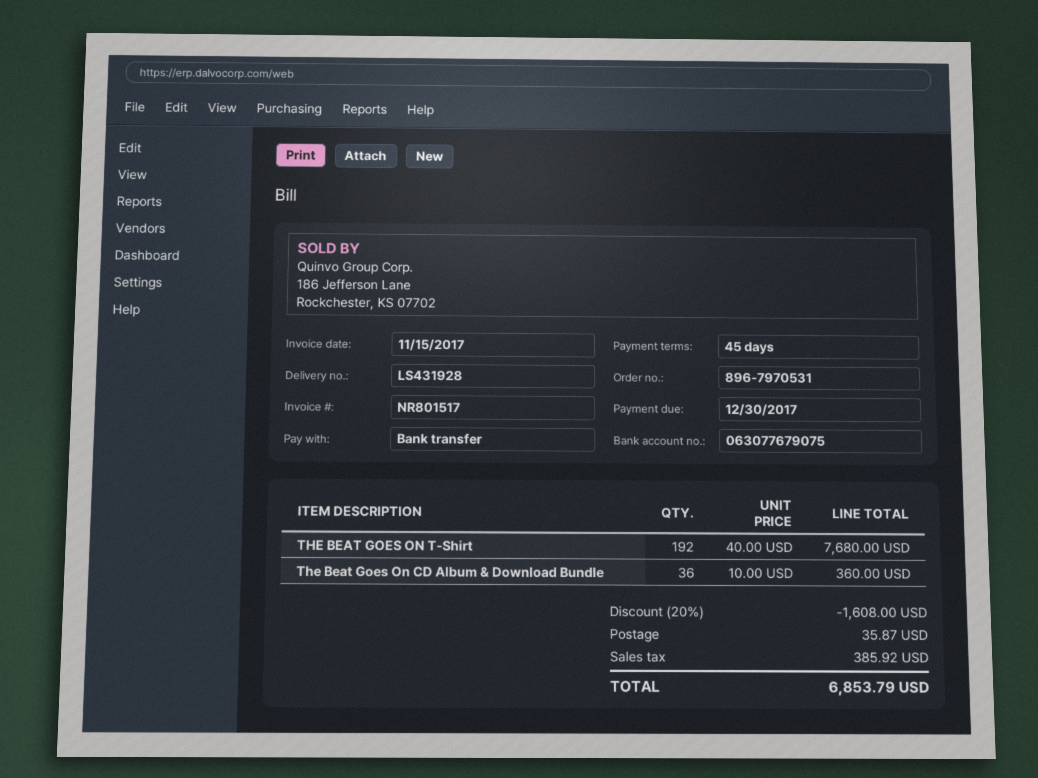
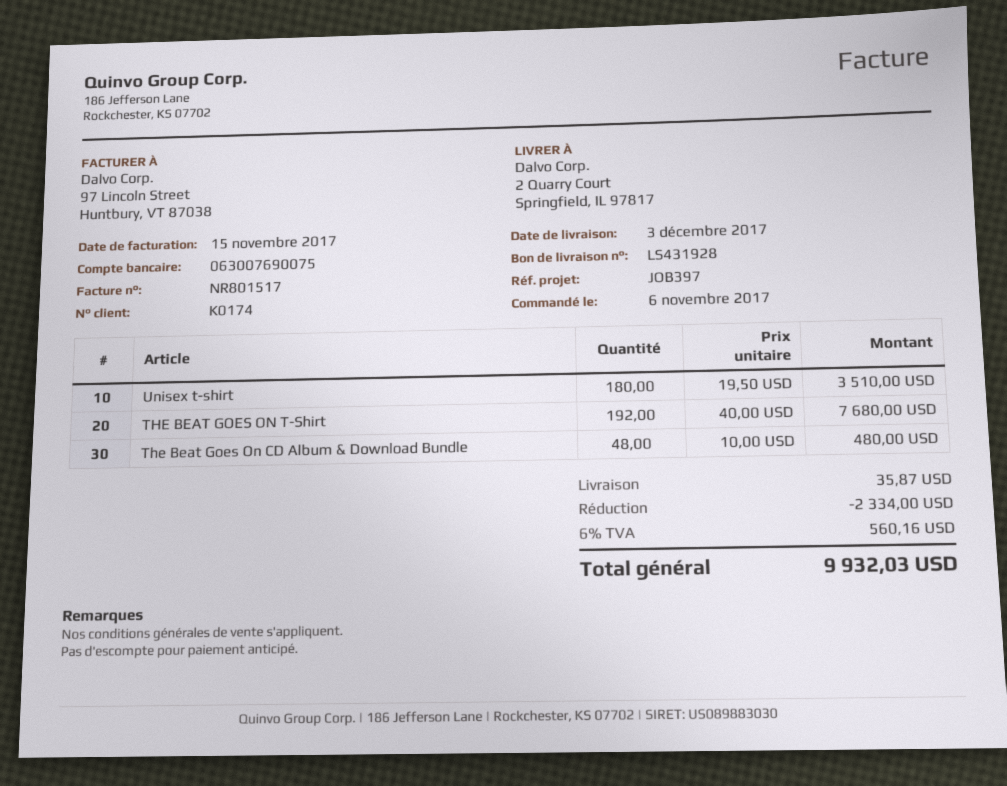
bank account: 063077679075 -> 063007690075
The Beat Goes On CD Album & Download Bundle: 36 x 10.00 = 360.00 -> 48 x 10.00 = 480.00
Unisex t-shirt: none -> 180 x 19.50 = 3510.00
discount: 1608.00 -> 2334.00
tax: 385.92 -> 560.16
total: 6853.79 -> 9932.03

